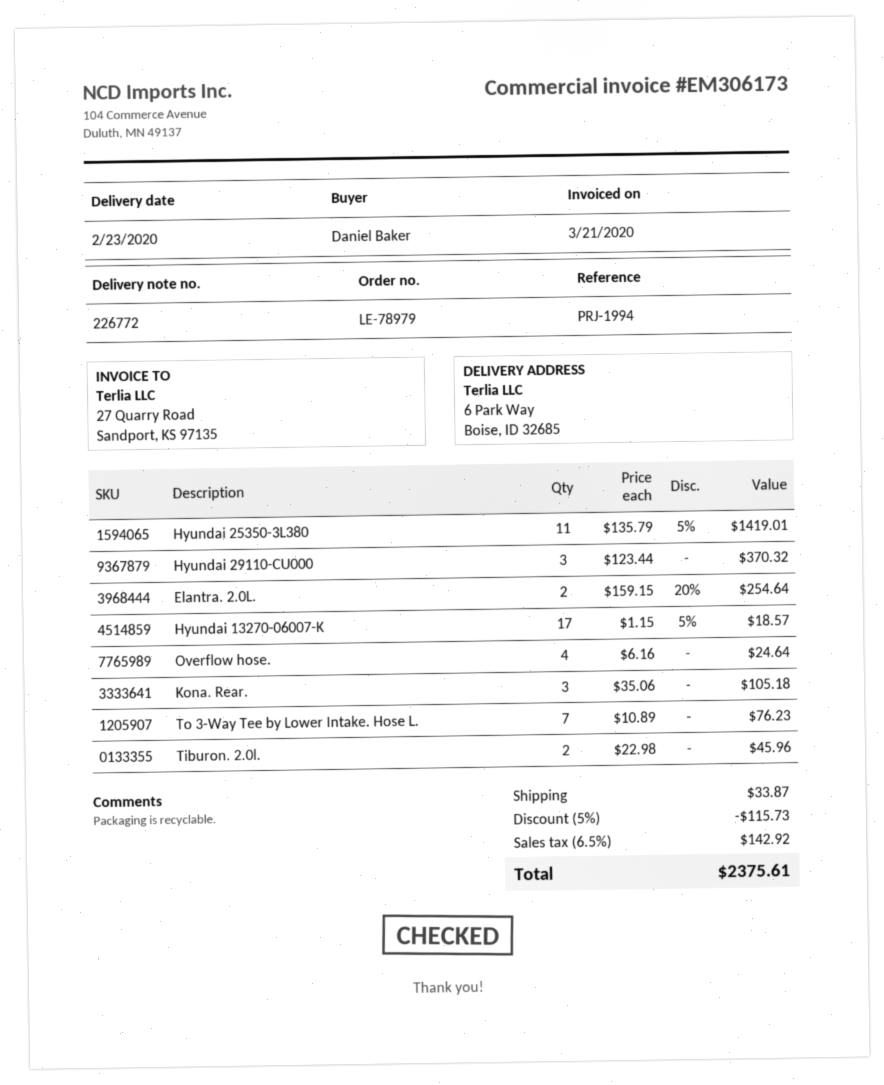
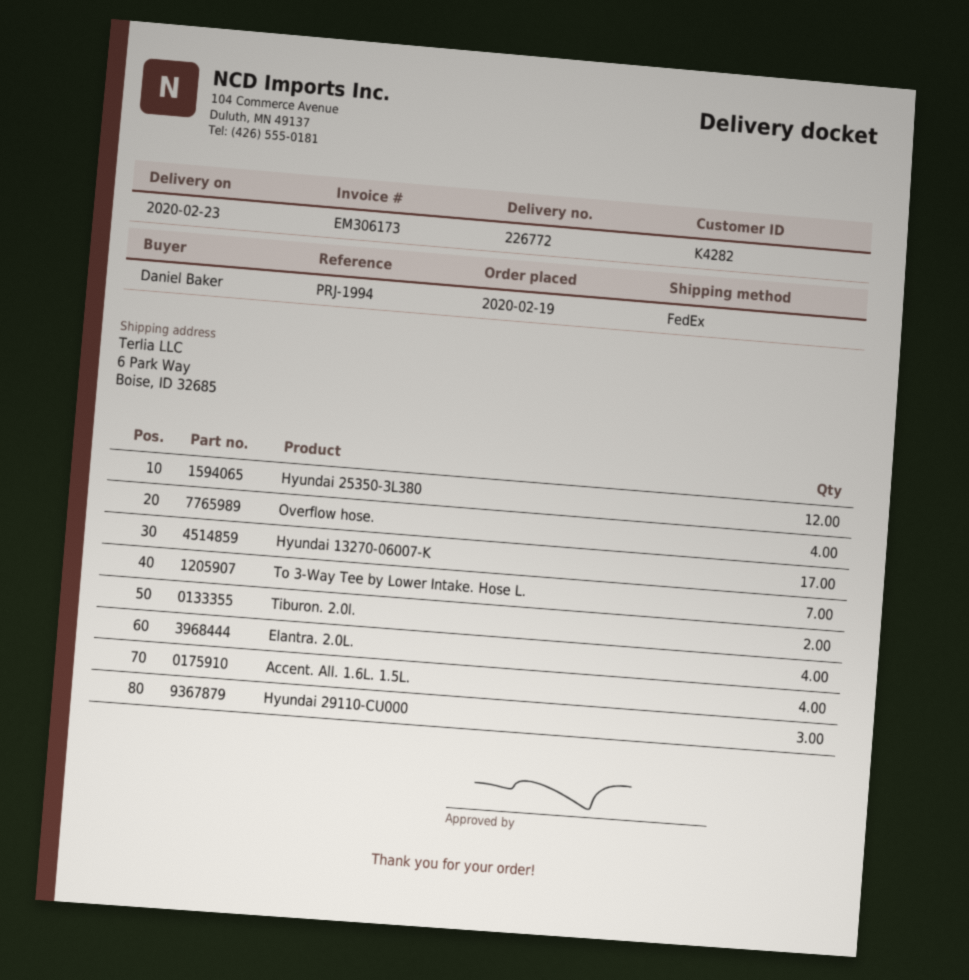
Hyundai 25350-3L380: 11 -> 12
Elantra. 2.0L.: 2 -> 4
Kona. Rear.: 3 -> none
Accent. All. 1.6L. 1.5L.: none -> 4

